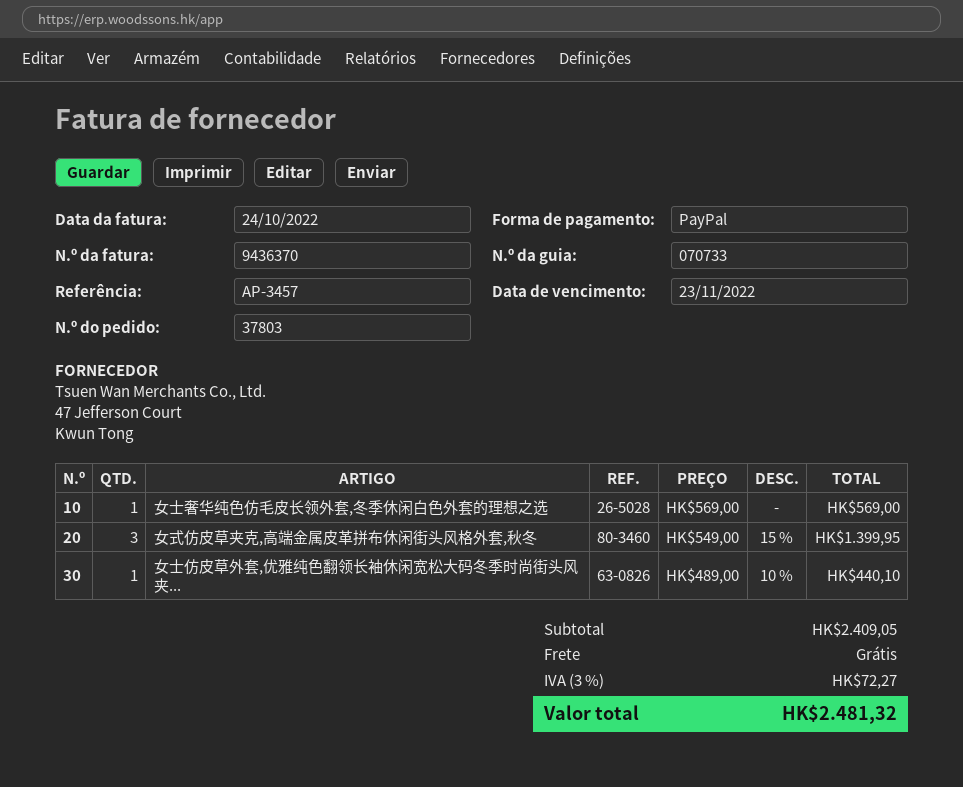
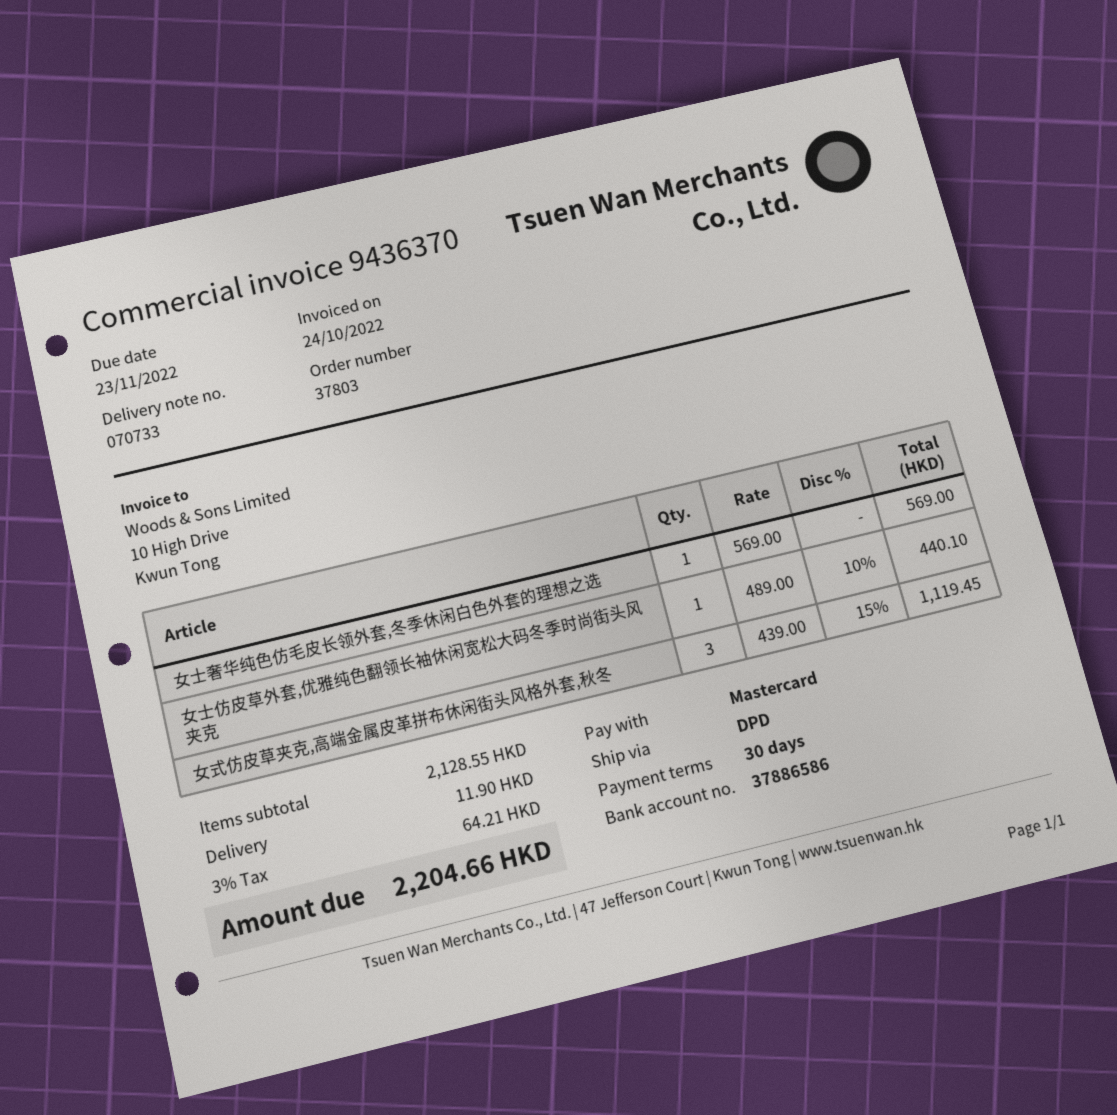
payment method: PayPal -> Mastercard
女式仿皮草夹克,高端金属皮革拼布休闲街头风格外套,秋冬: 3 x 549.00 - 15% = 1399.95 -> 3 x 439.00 - 15% = 1119.45
subtotal: 2409.05 -> 2128.55
shipping: 0.00 -> 11.90
tax: 3% = 72.27 -> 3% = 64.21
total: 2481.32 -> 2204.66

